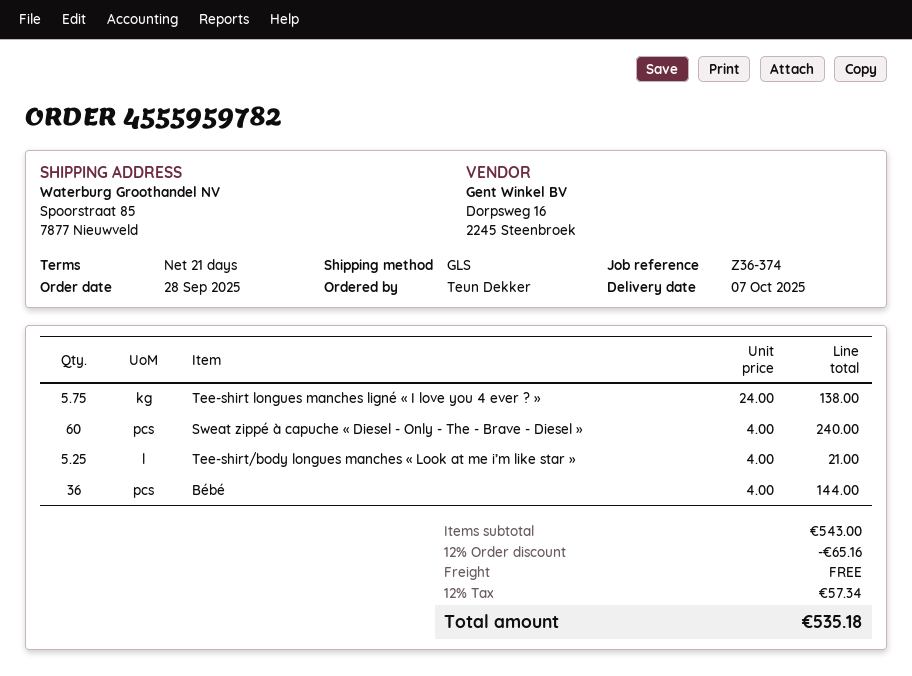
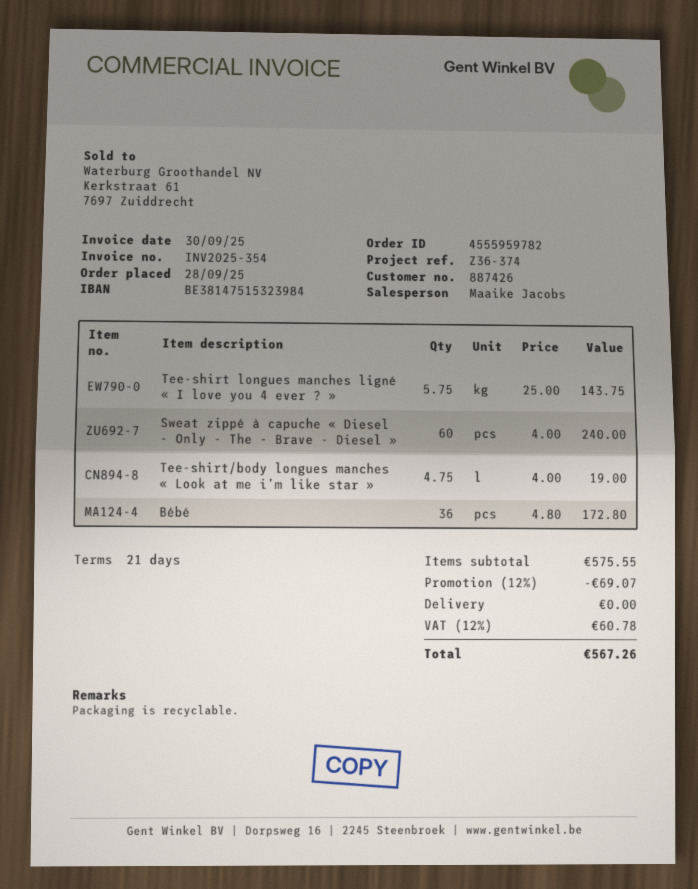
Tee-shirt longues manches ligné « I love you 4 ever ? »: 5.75 x 24.00 = 138.00 -> 5.75 x 25.00 = 143.75
Tee-shirt/body longues manches « Look at me i’m like star »: 5.25 x 4.00 = 21.00 -> 4.75 x 4.00 = 19.00
Bébé: 36 x 4.00 = 144.00 -> 36 x 4.80 = 172.80
subtotal: 543.00 -> 575.55
discount: 12% = 65.16 -> 12% = 69.07
tax: 12% = 57.34 -> 12% = 60.78
total: 535.18 -> 567.26

